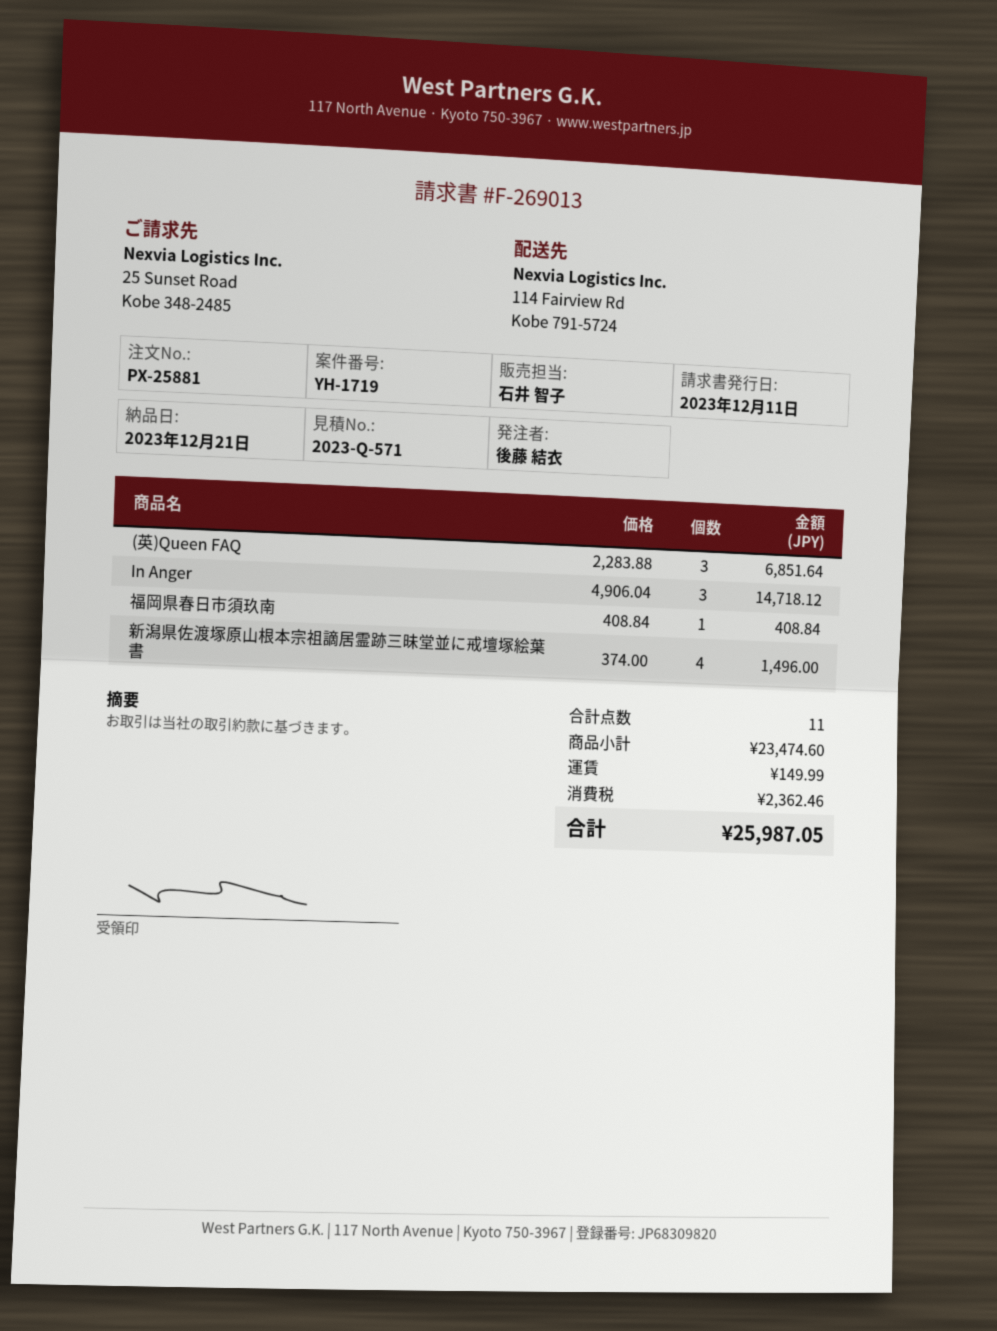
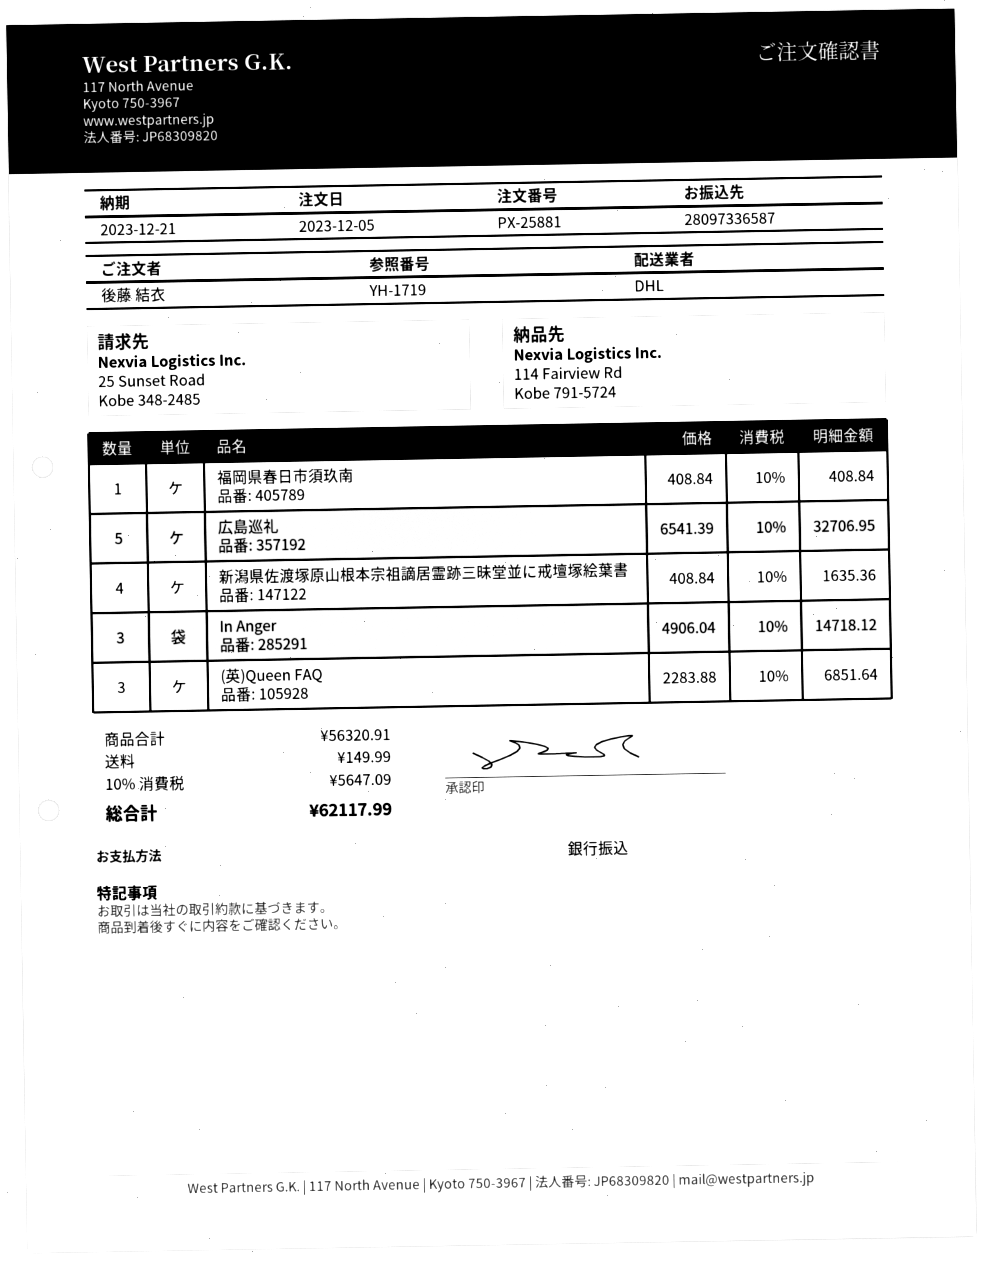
新潟県佐渡塚原山根本宗祖謫居霊跡三昧堂並に戒壇塚絵葉書: 4 x 374.00 = 1496.00 -> 4 x 408.84 = 1635.36
広島巡礼: none -> 5 x 6541.39 = 32706.95
subtotal: 23474.60 -> 56320.91
tax: 2362.46 -> 5647.09
total: 25987.05 -> 62117.99

